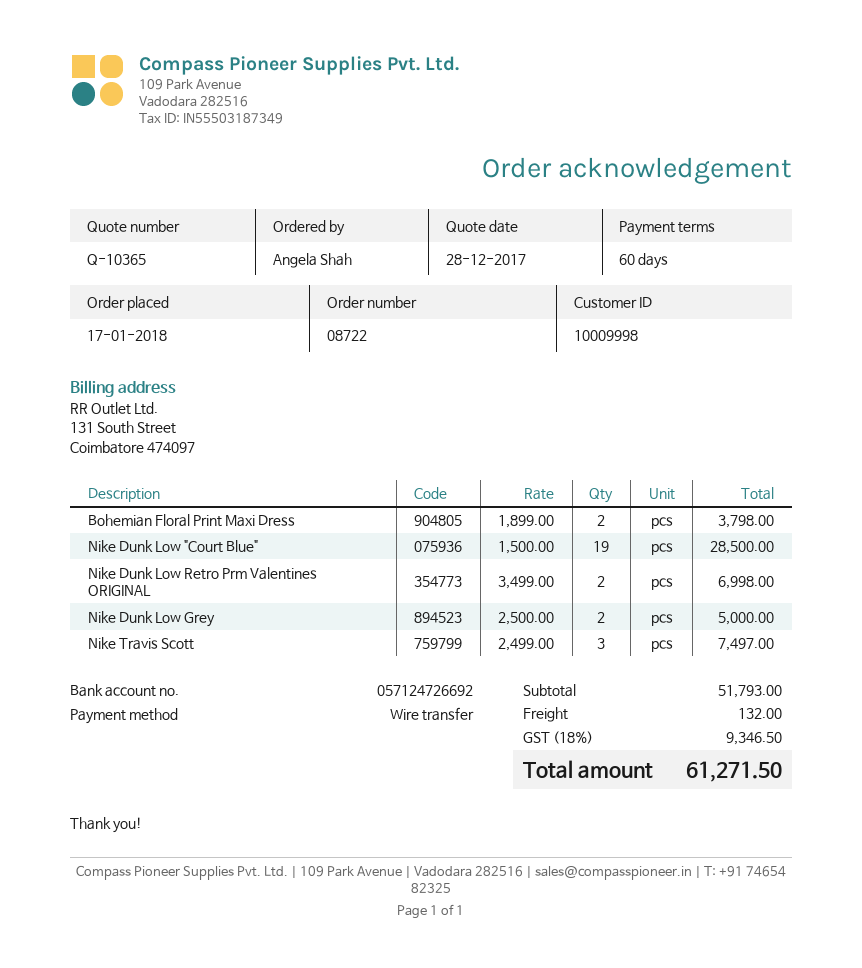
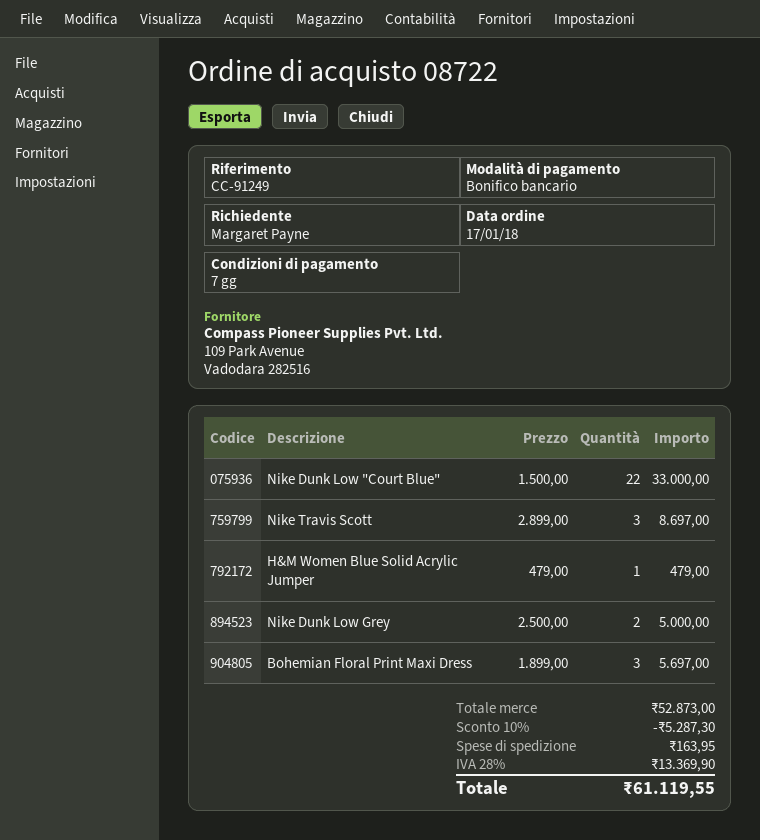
payment terms: 60 days -> 7 days
ordered by: Angela Shah -> Margaret Payne
Bohemian Floral Print Maxi Dress: 2 x 1899.00 = 3798.00 -> 3 x 1899.00 = 5697.00
Nike Dunk Low "Court Blue": 19 x 1500.00 = 28500.00 -> 22 x 1500.00 = 33000.00
Nike Dunk Low Retro Prm Valentines ORIGINAL: 2 x 3499.00 = 6998.00 -> none
Nike Travis Scott: 3 x 2499.00 = 7497.00 -> 3 x 2899.00 = 8697.00
H&M Women Blue Solid Acrylic Jumper: none -> 1 x 479.00 = 479.00
subtotal: 51793.00 -> 52873.00
discount: none -> 10% = 5287.30
shipping: 132.00 -> 163.95
tax: 18% = 9346.50 -> 28% = 13369.90
total: 61271.50 -> 61119.55

